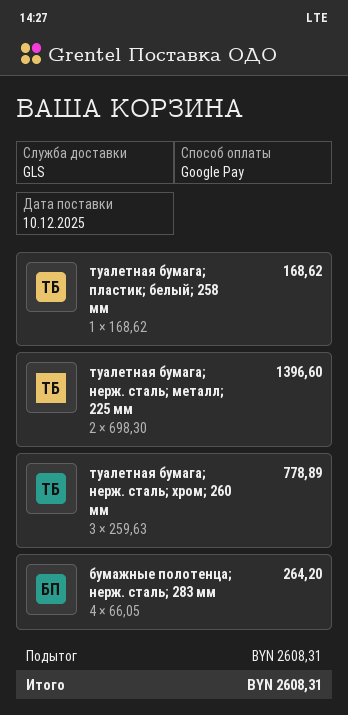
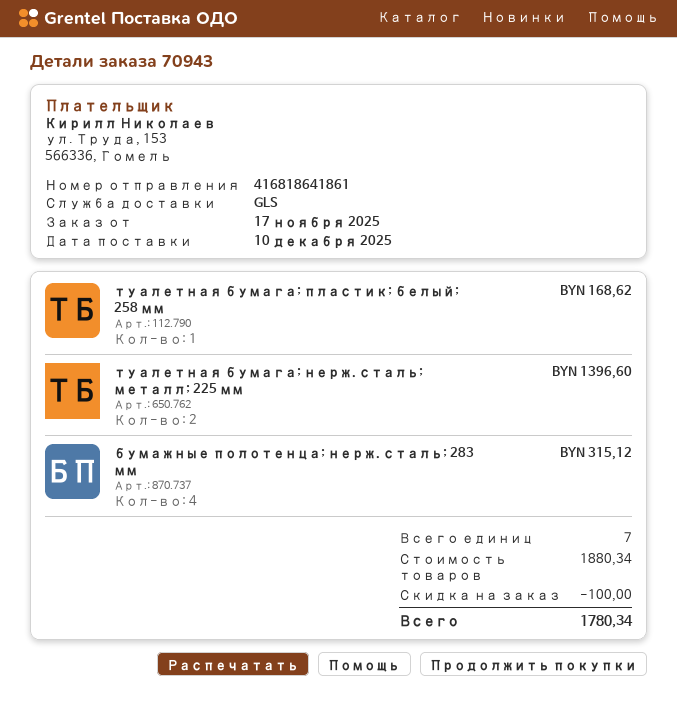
туалетная бумага; нерж. сталь; хром; 260 мм: 3 for 778.89 -> none
бумажные полотенца; нерж. сталь; 283 мм: 4 for 264.20 -> 4 for 315.12
subtotal: 2608.31 -> 1880.34
discount: none -> 100.00
total: 2608.31 -> 1780.34

